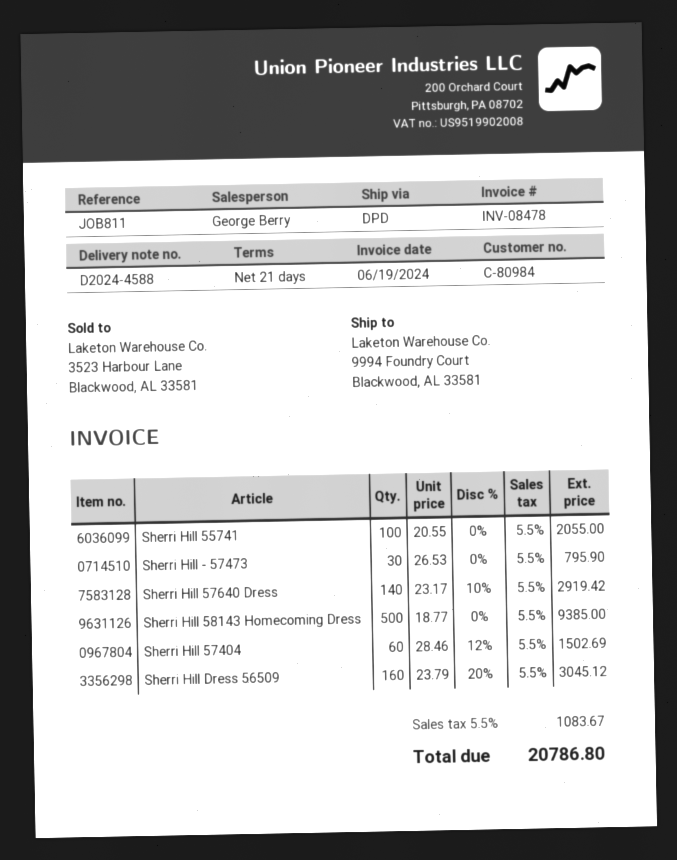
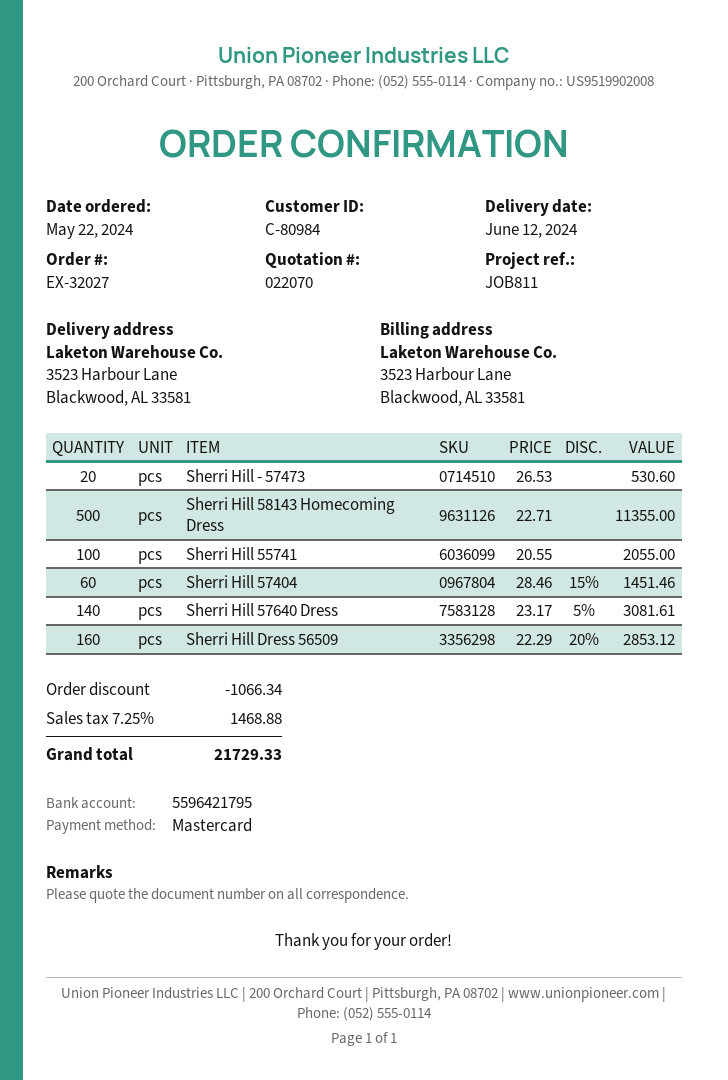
ship to: 9994 Foundry Court, Blackwood, AL 33581 -> 3523 Harbour Lane, Blackwood, AL 33581
Sherri Hill - 57473: 30 x 26.53 = 795.90 -> 20 x 26.53 = 530.60
Sherri Hill 57640 Dress: 140 x 23.17 - 10% = 2919.42 -> 140 x 23.17 - 5% = 3081.61
Sherri Hill 58143 Homecoming Dress: 500 x 18.77 = 9385.00 -> 500 x 22.71 = 11355.00
Sherri Hill 57404: 60 x 28.46 - 12% = 1502.69 -> 60 x 28.46 - 15% = 1451.46
Sherri Hill Dress 56509: 160 x 23.79 - 20% = 3045.12 -> 160 x 22.29 - 20% = 2853.12
discount: none -> 1066.34
tax: 5.5% = 1083.67 -> 7.25% = 1468.88
total: 20786.80 -> 21729.33

